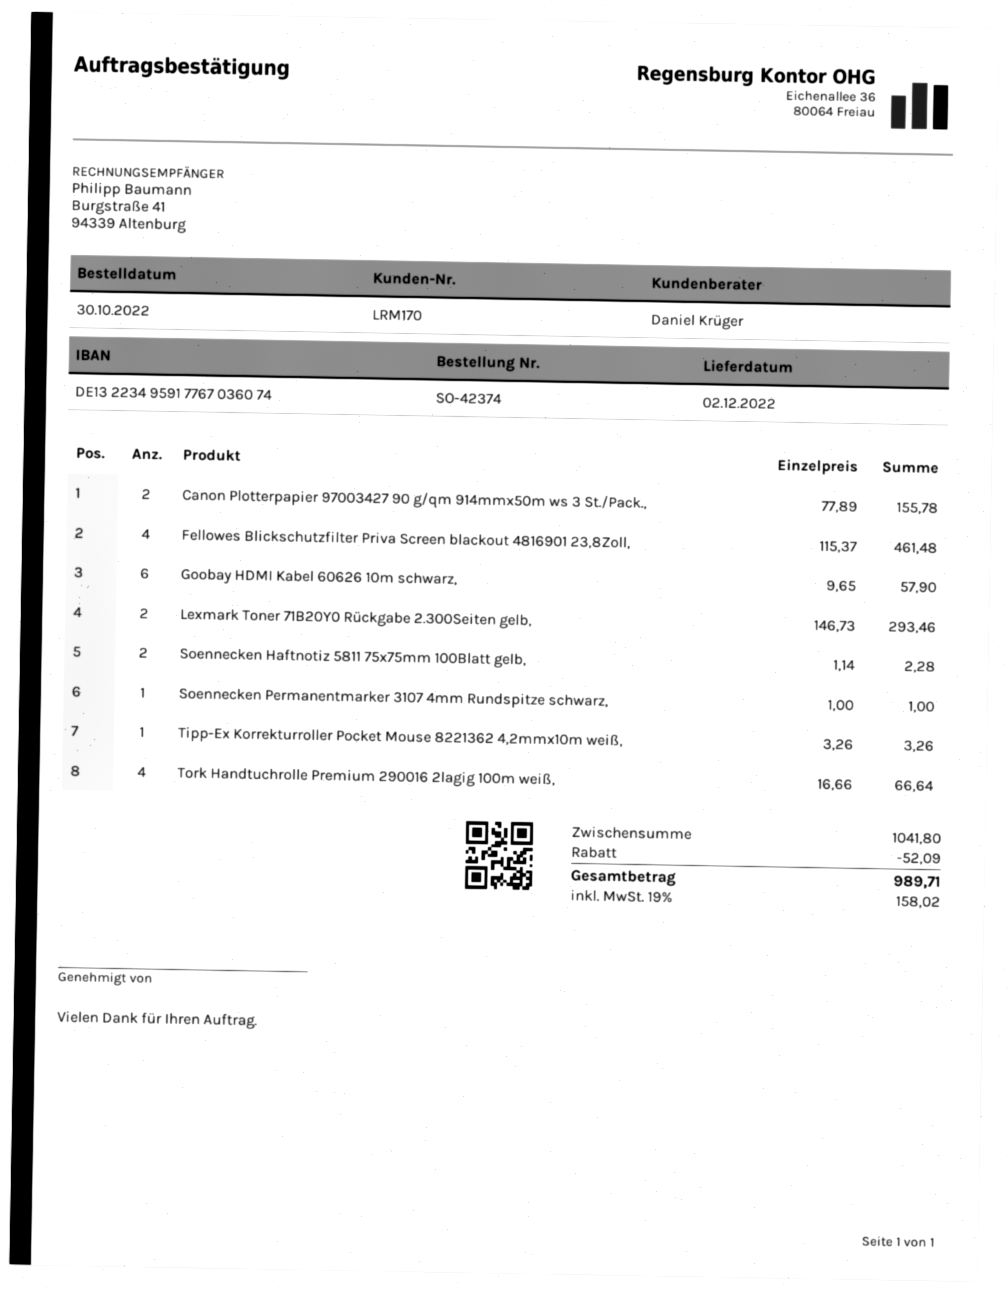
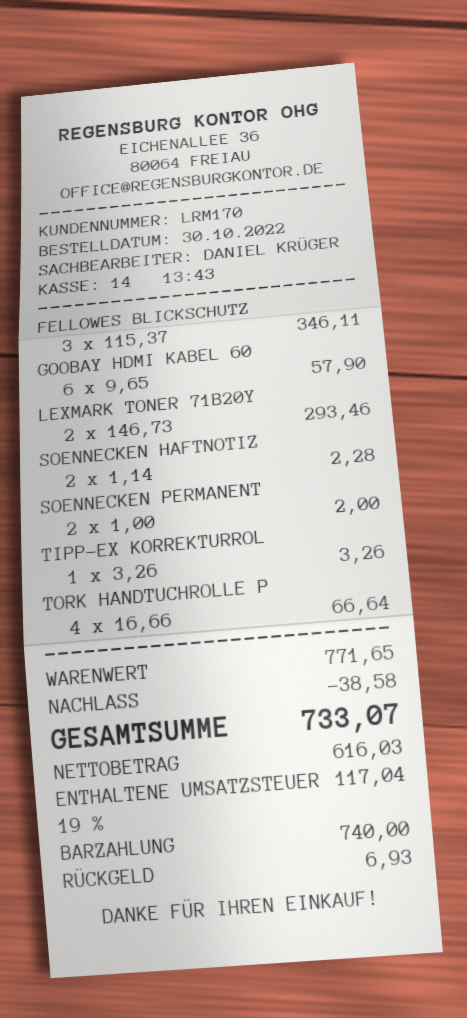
Canon Plotterpapier 97003427 90 g/qm 914mmx50m ws 3 St./Pack.,: 2 x 77.89 = 155.78 -> none
Fellowes Blickschutzfilter Priva Screen blackout 4816901 23,8Zoll,: 4 x 115.37 = 461.48 -> 3 x 115.37 = 346.11
Soennecken Permanentmarker 3107 4mm Rundspitze schwarz,: 1 x 1.00 = 1.00 -> 2 x 1.00 = 2.00
subtotal: 1041.80 -> 771.65
discount: 52.09 -> 38.58
tax: 19% = 158.02 -> 19% = 117.04
total: 989.71 -> 733.07

